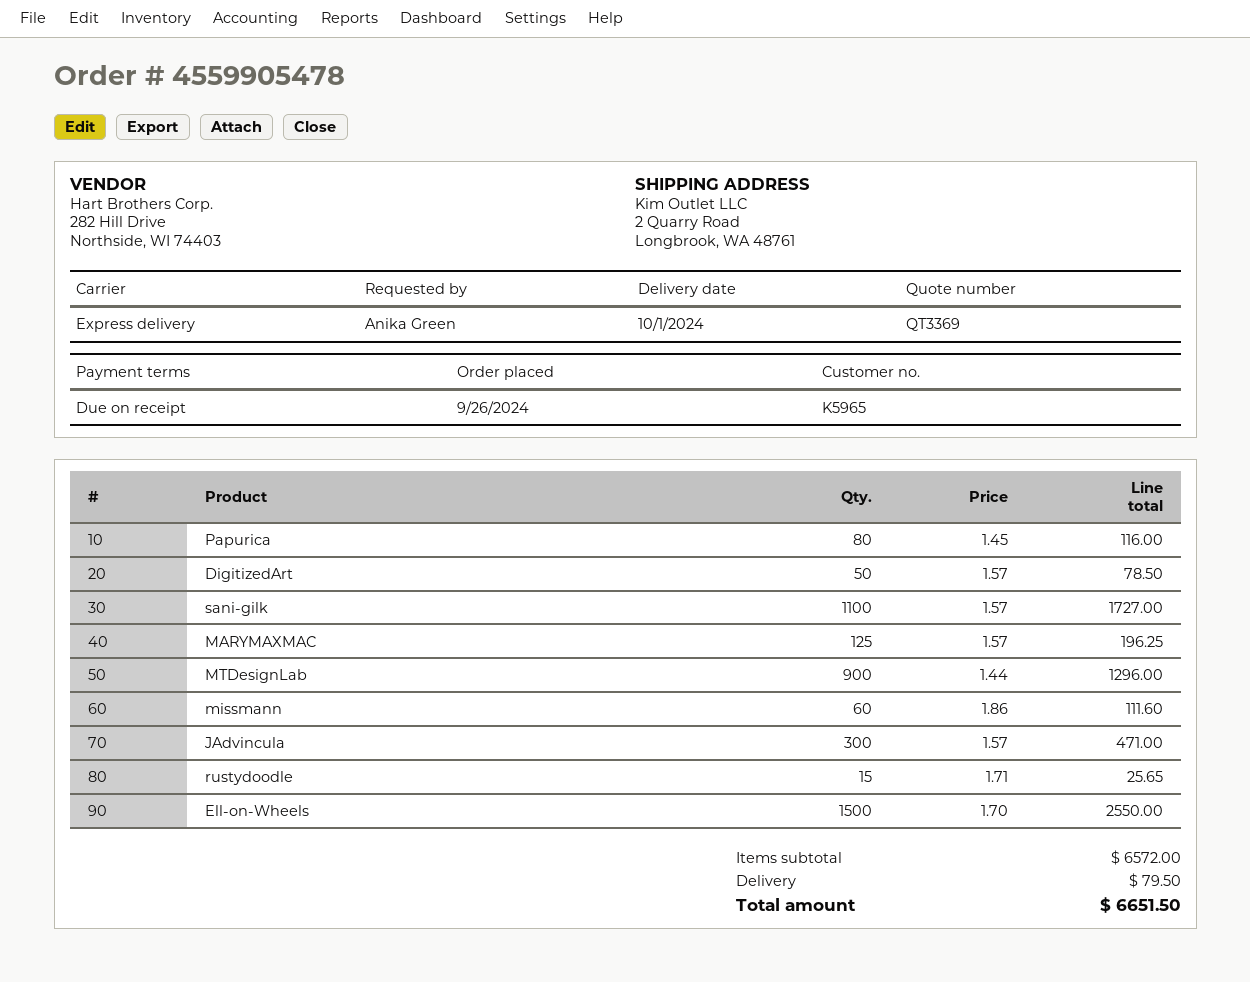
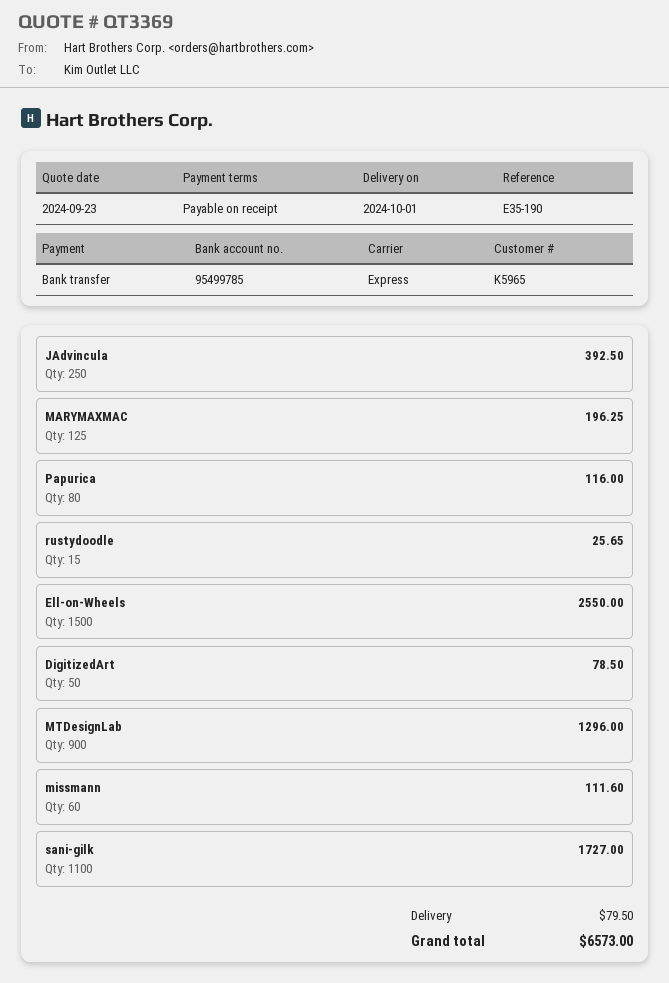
JAdvincula: 300 for 471.00 -> 250 for 392.50
total: 6651.50 -> 6573.00

